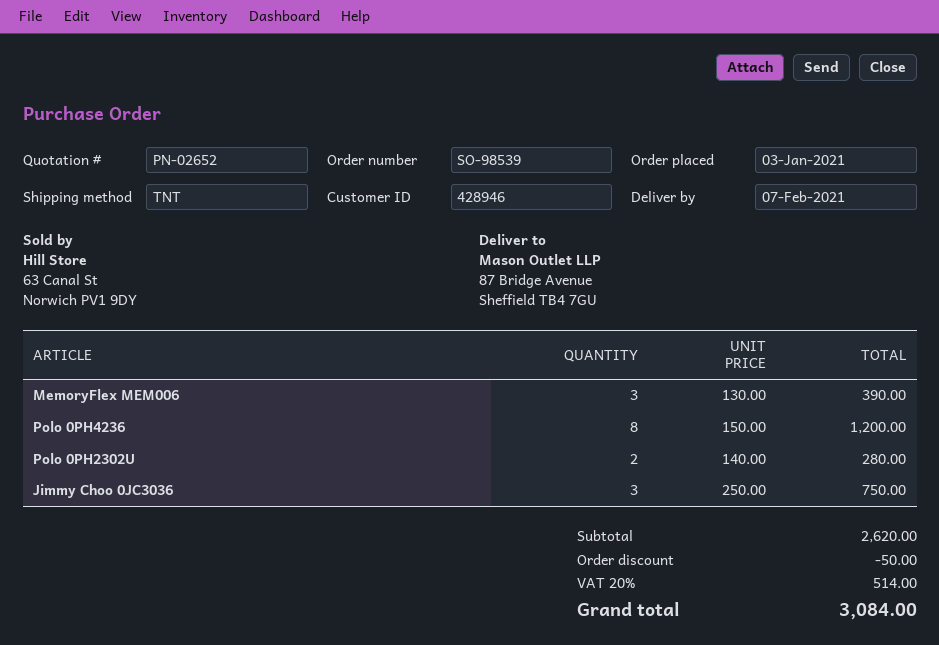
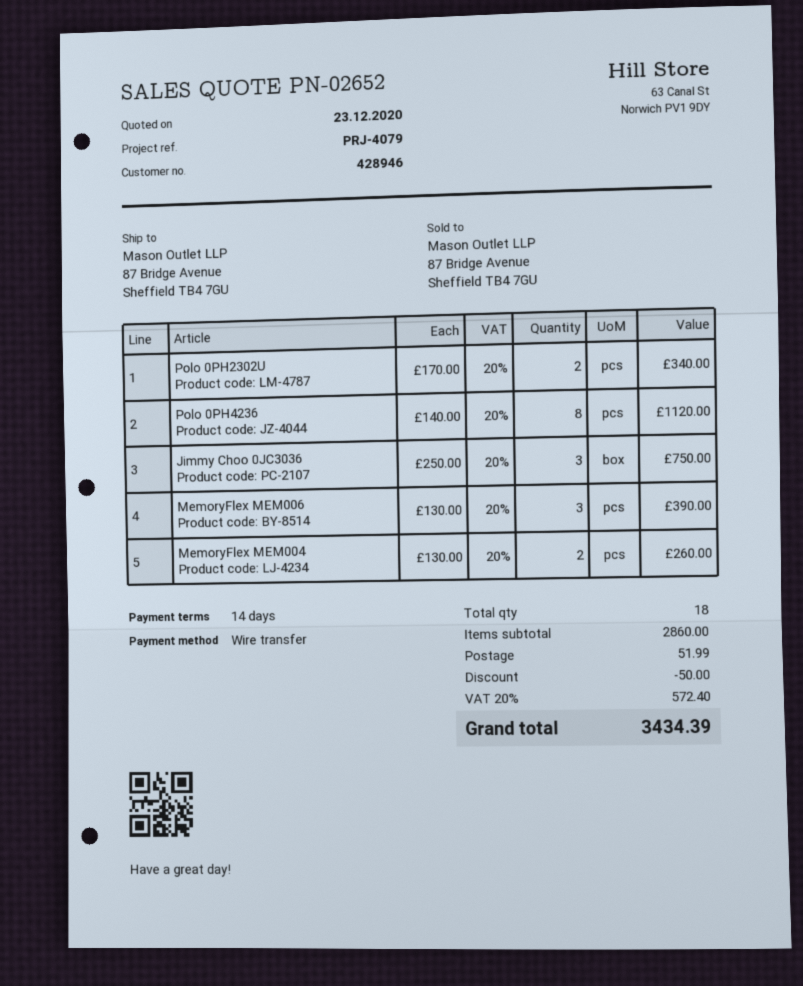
Polo 0PH4236: 8 x 150.00 = 1200.00 -> 8 x 140.00 = 1120.00
Polo 0PH2302U: 2 x 140.00 = 280.00 -> 2 x 170.00 = 340.00
MemoryFlex MEM004: none -> 2 x 130.00 = 260.00
subtotal: 2620.00 -> 2860.00
shipping: none -> 51.99
tax: 20% = 514.00 -> 20% = 572.40
total: 3084.00 -> 3434.39

